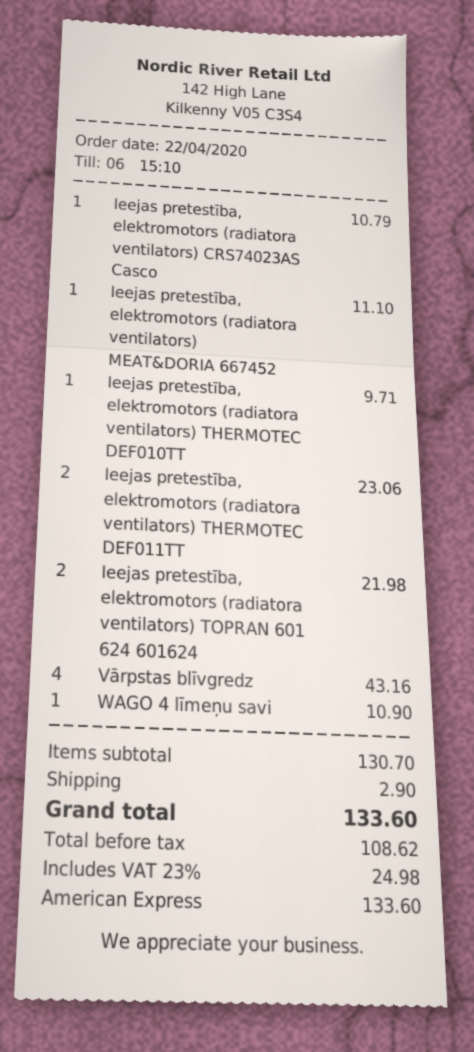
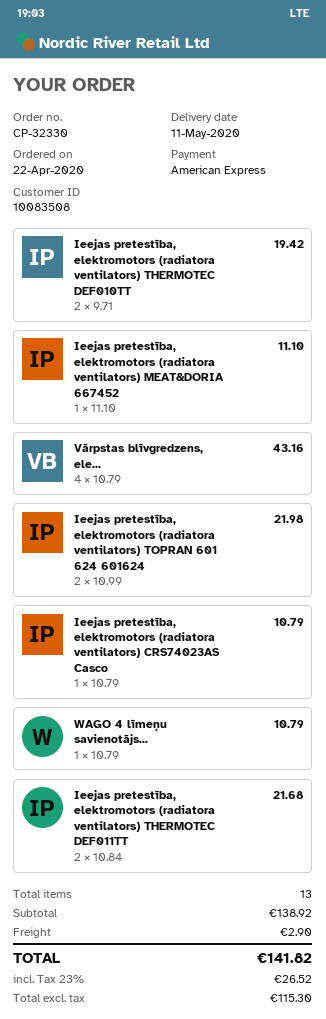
Ieejas pretestība, elektromotors (radiatora ventilators) THERMOTEC DEF010TT: 1 for 9.71 -> 2 for 19.42
Ieejas pretestība, elektromotors (radiatora ventilators) THERMOTEC DEF011TT: 2 for 23.06 -> 2 for 21.68
WAGO 4 līmeņu savi: 1 for 10.90 -> 1 for 10.79
subtotal: 130.70 -> 138.92
net: 108.62 -> 115.30
tax: 23% = 24.98 -> 23% = 26.52
total: 133.60 -> 141.82

